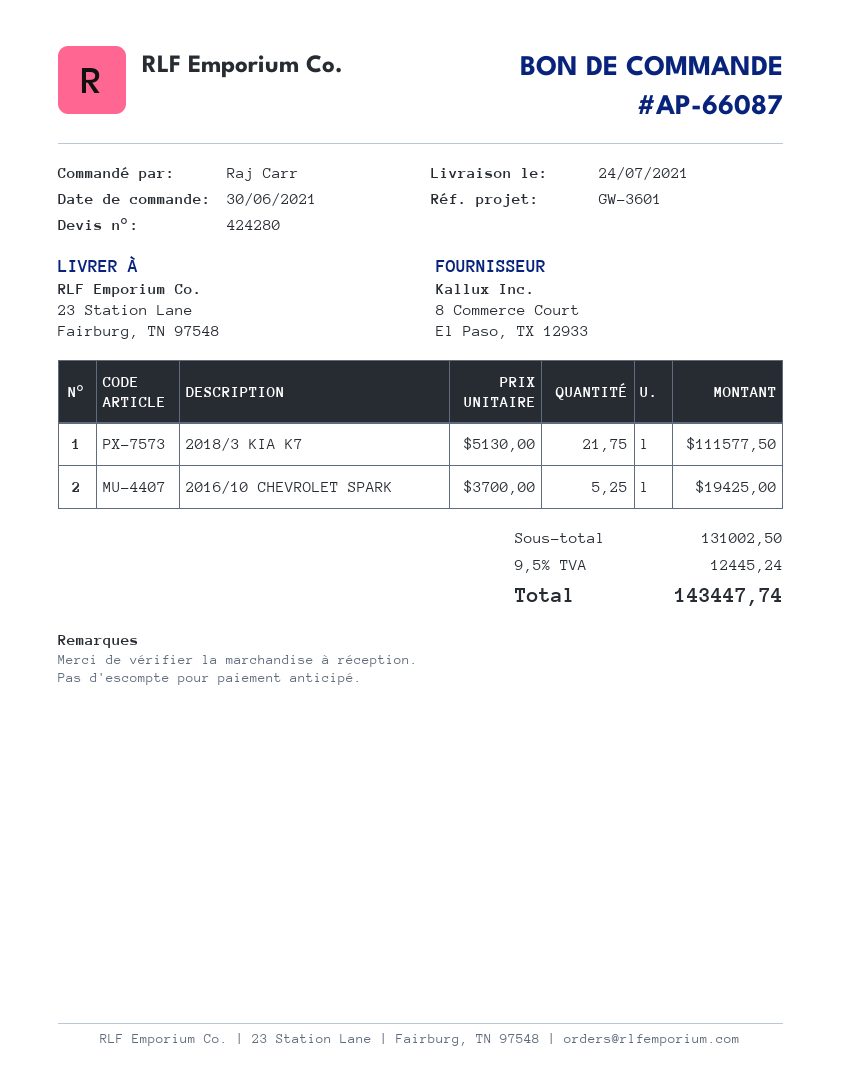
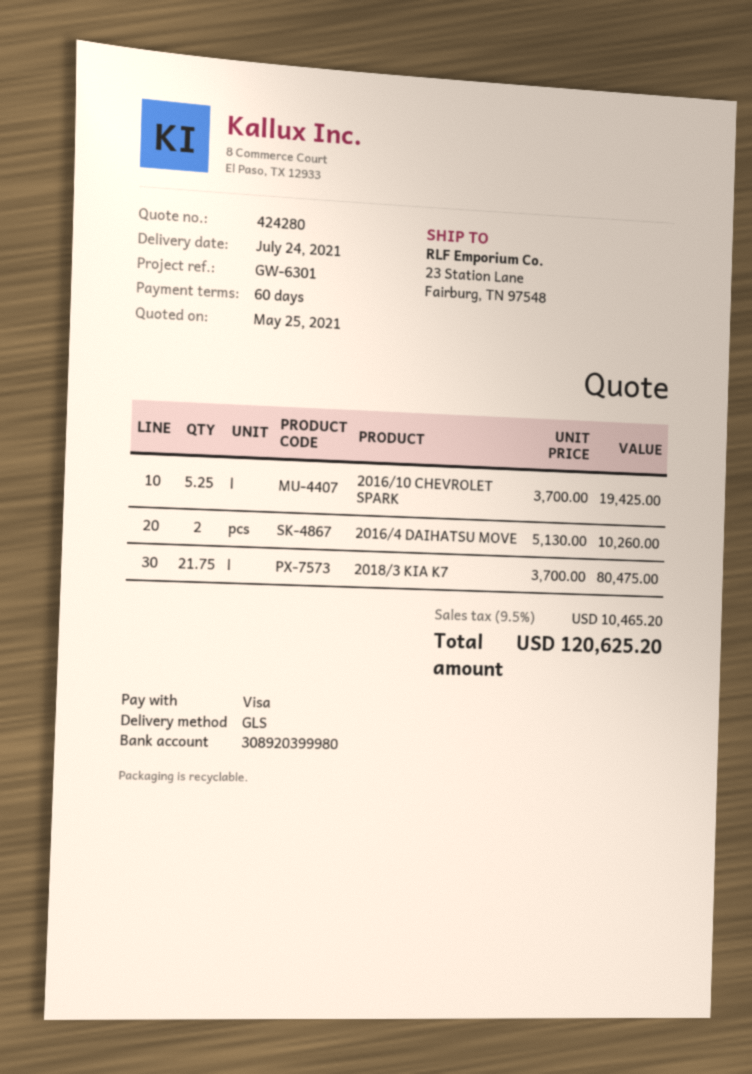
reference: GW-3601 -> GW-6301
2018/3 KIA K7: 21.75 x 5130.00 = 111577.50 -> 21.75 x 3700.00 = 80475.00
2016/4 DAIHATSU MOVE: none -> 2 x 5130.00 = 10260.00
tax: 9.5% = 12445.24 -> 9.5% = 10465.20
total: 143447.74 -> 120625.20

